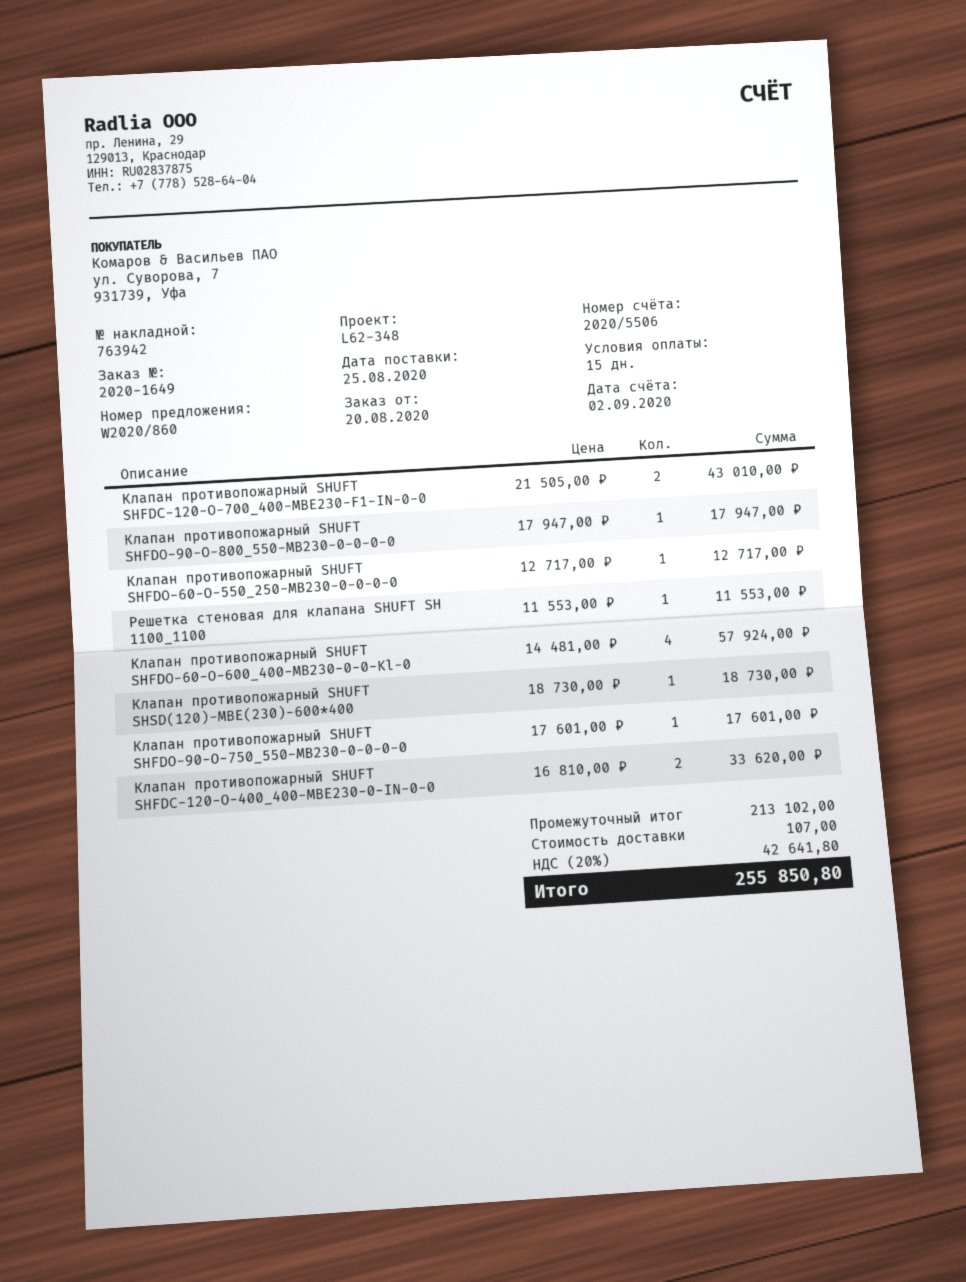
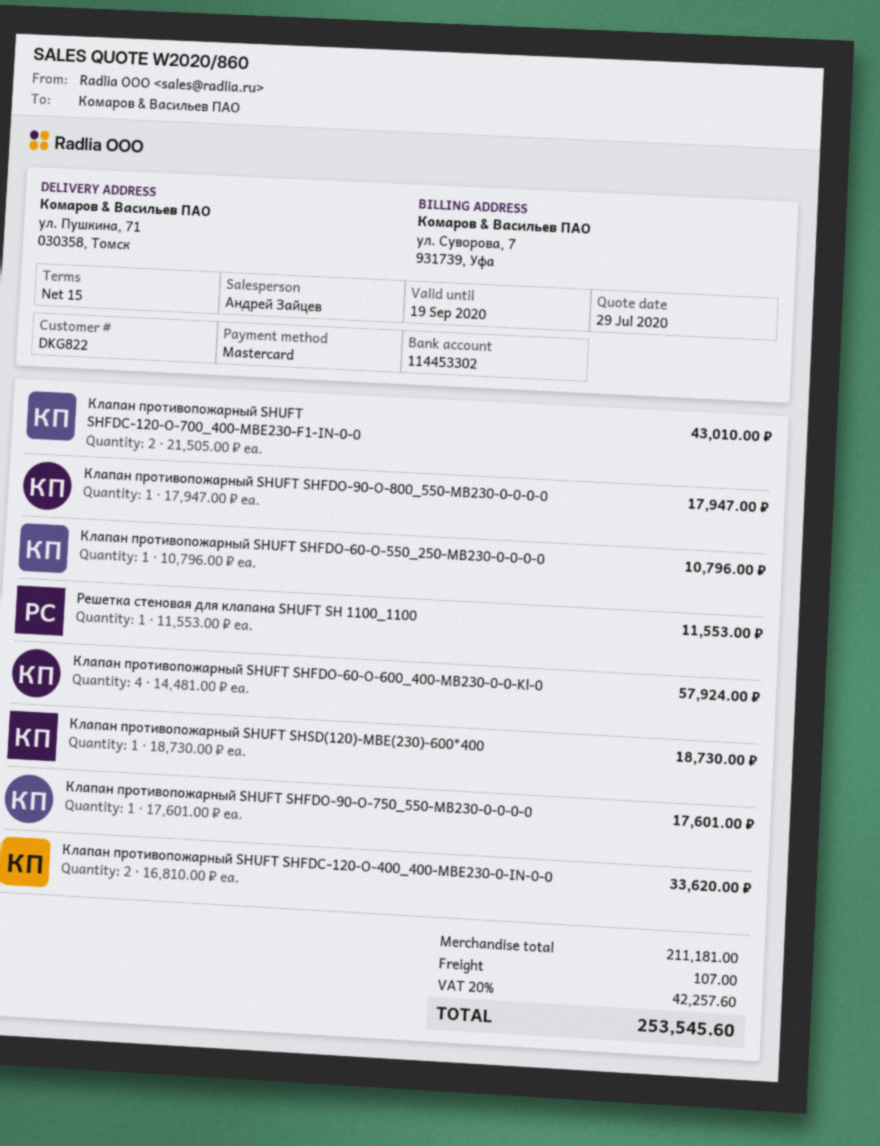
Клапан противопожарный SHUFT SHFDO-60-O-550_250-MB230-0-0-0-0: 1 x 12717.00 = 12717.00 -> 1 x 10796.00 = 10796.00
subtotal: 213102.00 -> 211181.00
tax: 20% = 42641.80 -> 20% = 42257.60
total: 255850.80 -> 253545.60

